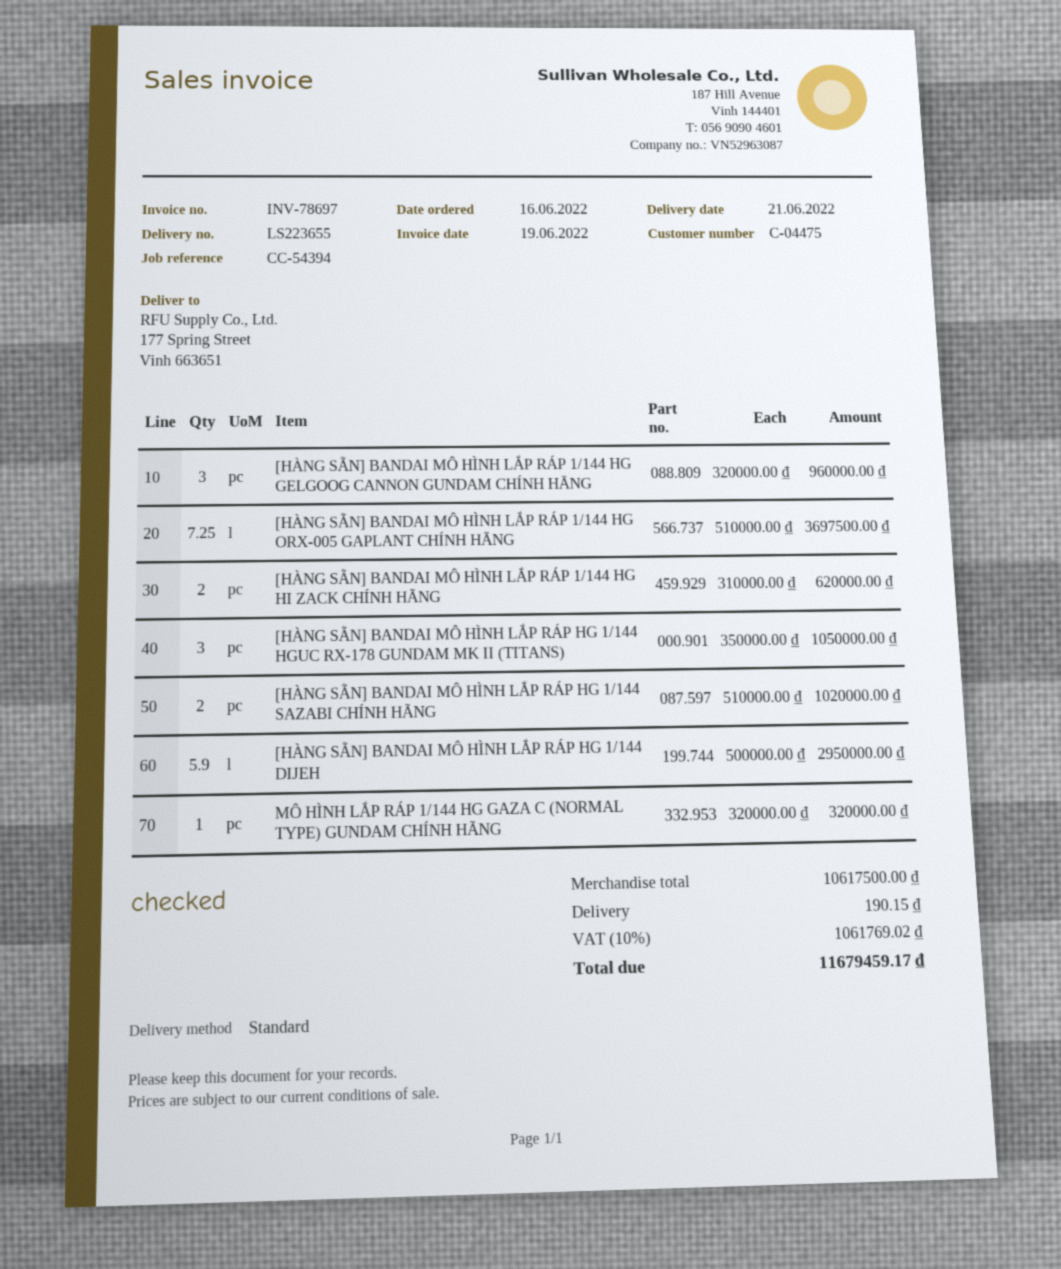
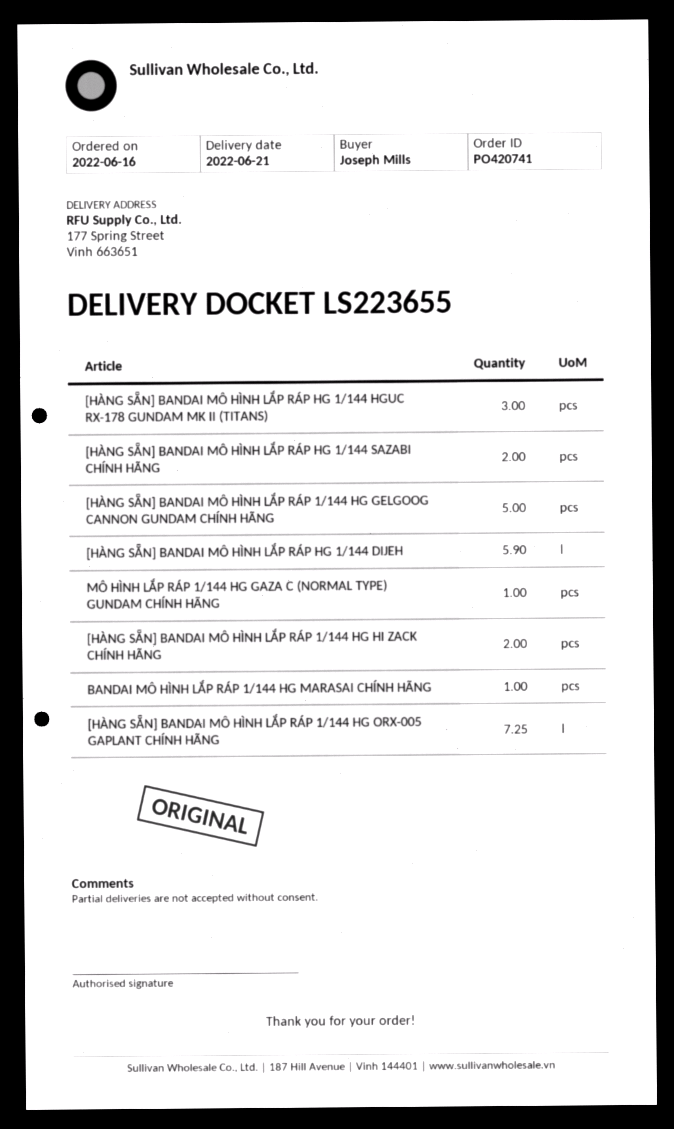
[HÀNG SẴN] BANDAI MÔ HÌNH LẮP RÁP 1/144 HG GELGOOG CANNON GUNDAM CHÍNH HÃNG: 3 -> 5
BANDAI MÔ HÌNH LẮP RÁP 1/144 HG MARASAI CHÍNH HÃNG: none -> 1

